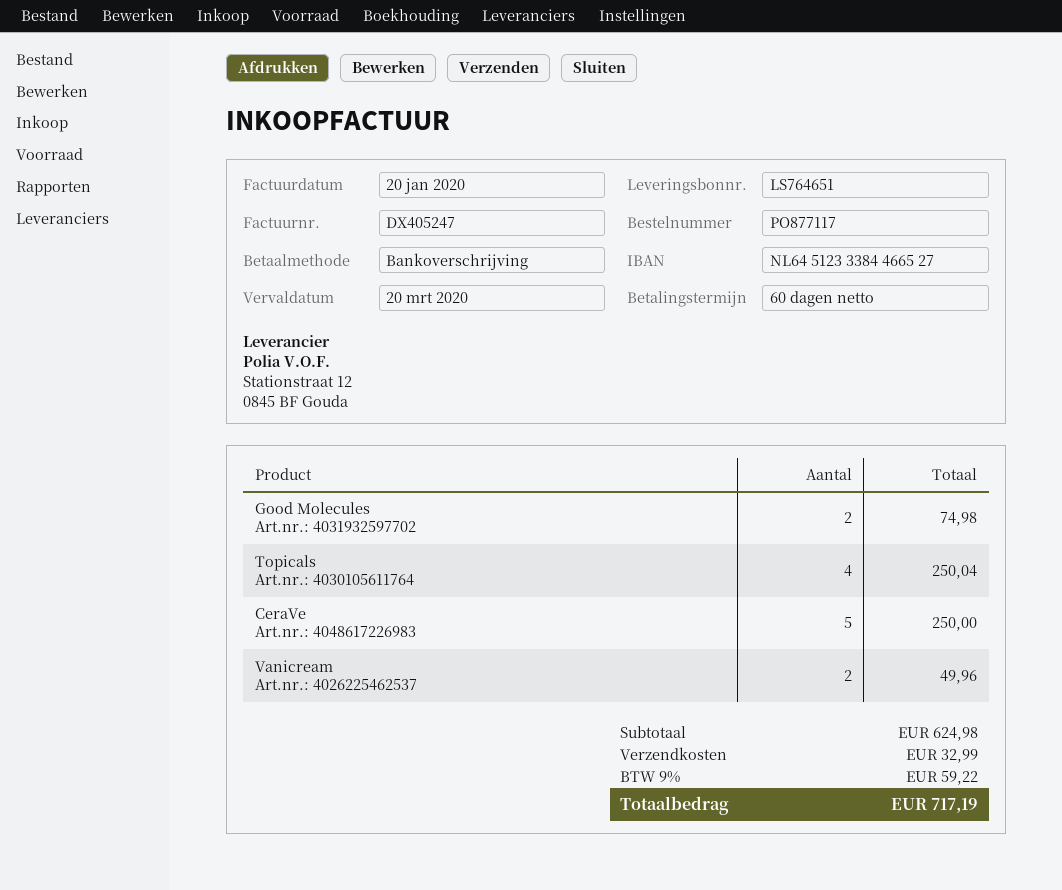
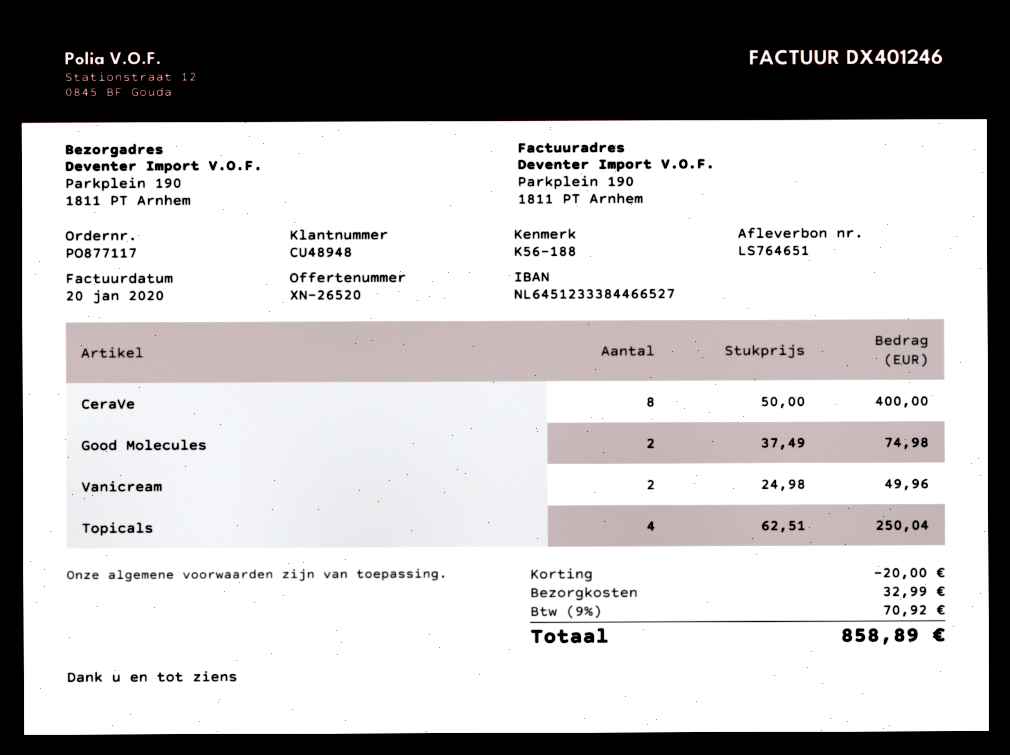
invoice number: DX405247 -> DX401246
CeraVe: 5 for 250.00 -> 8 for 400.00
discount: none -> 20.00
tax: 9% = 59.22 -> 9% = 70.92
total: 717.19 -> 858.89

